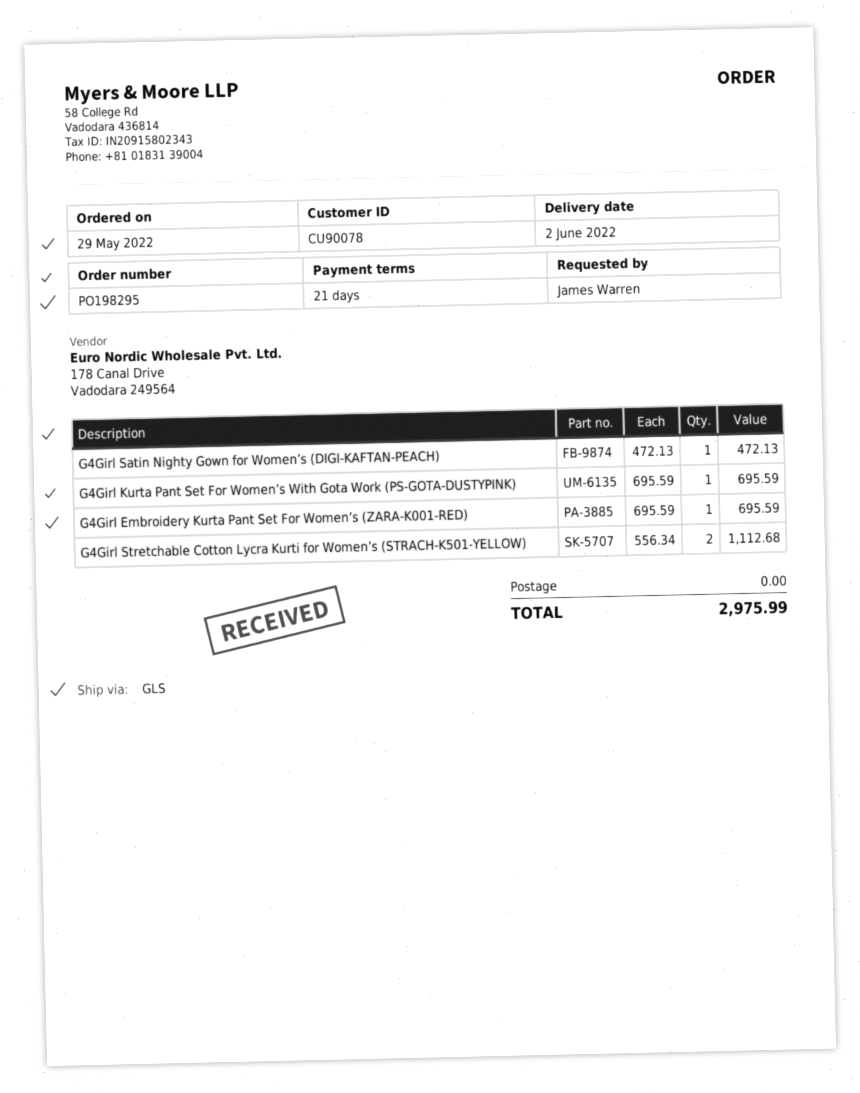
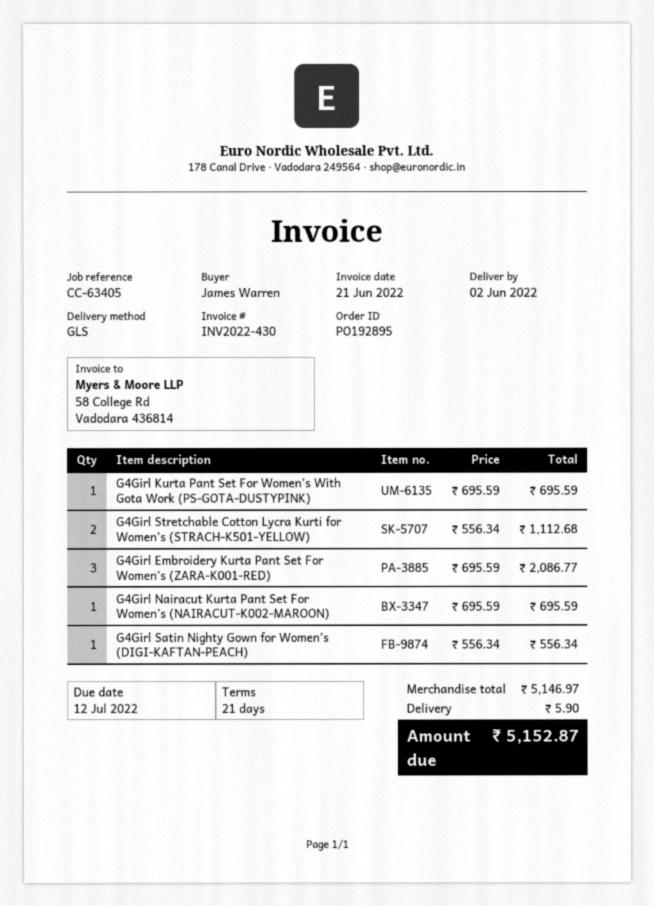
order number: PO198295 -> PO192895
G4Girl Satin Nighty Gown for Women’s (DIGI-KAFTAN-PEACH): 1 x 472.13 = 472.13 -> 1 x 556.34 = 556.34
G4Girl Embroidery Kurta Pant Set For Women’s (ZARA-K001-RED): 1 x 695.59 = 695.59 -> 3 x 695.59 = 2086.77
G4Girl Nairacut Kurta Pant Set For Women’s (NAIRACUT-K002-MAROON): none -> 1 x 695.59 = 695.59
shipping: 0.00 -> 5.90
total: 2975.99 -> 5152.87

